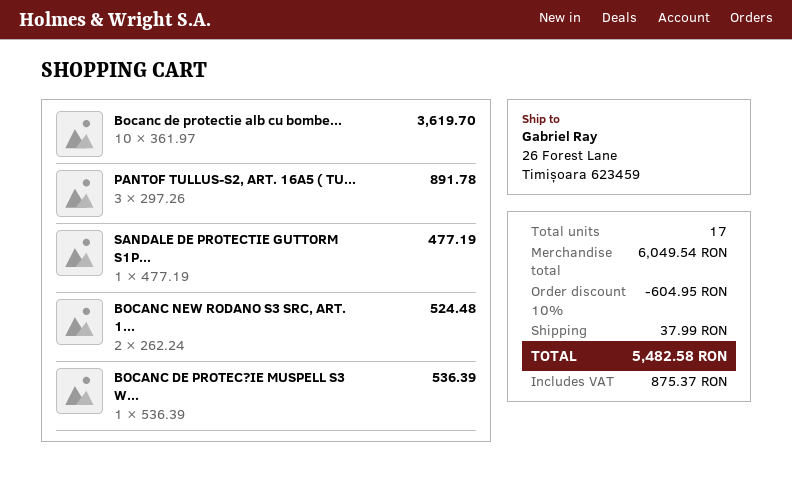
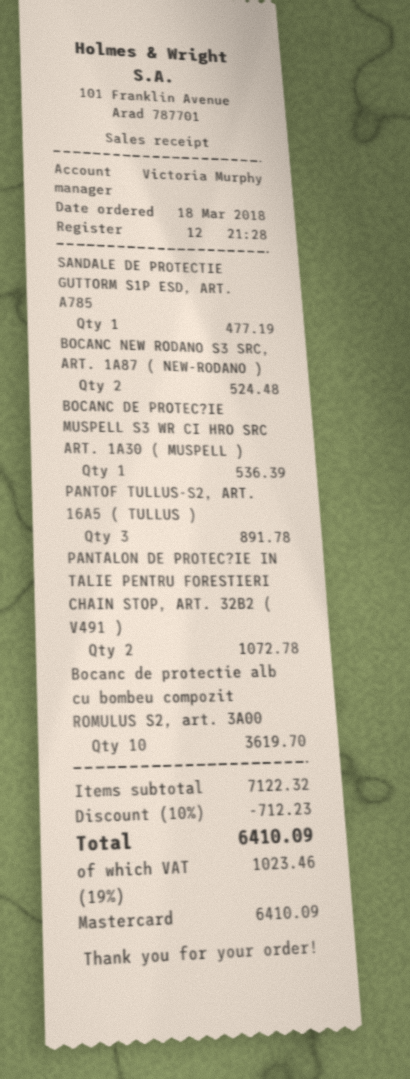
PANTALON DE PROTEC?IE IN TALIE PENTRU FORESTIERI CHAIN STOP, ART. 32B2 ( V491 ): none -> 2 for 1072.78
subtotal: 6049.54 -> 7122.32
discount: 10% = 604.95 -> 10% = 712.23
shipping: 37.99 -> none
tax: 875.37 -> 1023.46
total: 5482.58 -> 6410.09

